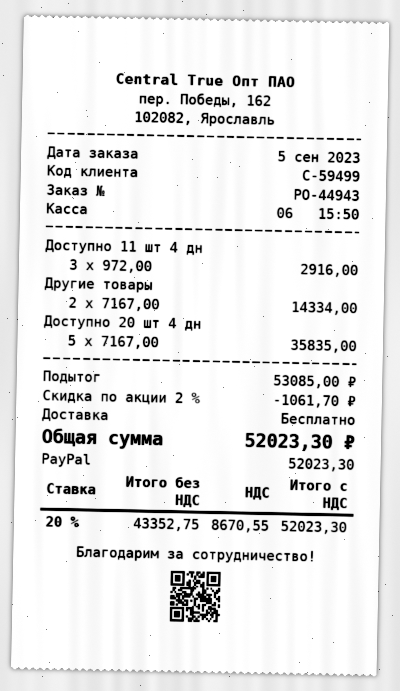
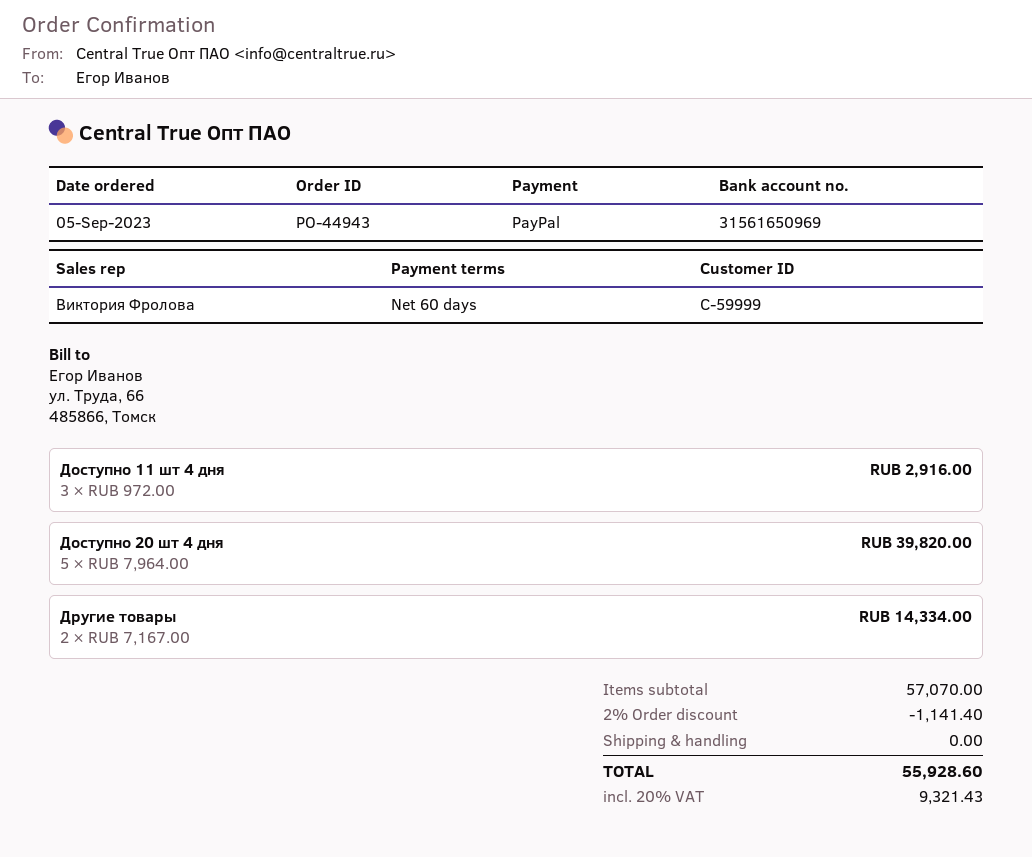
customer number: C-59499 -> C-59999
Доступно 20 шт 4 дн: 5 x 7167.00 = 35835.00 -> 5 x 7964.00 = 39820.00
subtotal: 53085.00 -> 57070.00
discount: 2% = 1061.70 -> 2% = 1141.40
tax: 20% = 8670.55 -> 20% = 9321.43
total: 52023.30 -> 55928.60

